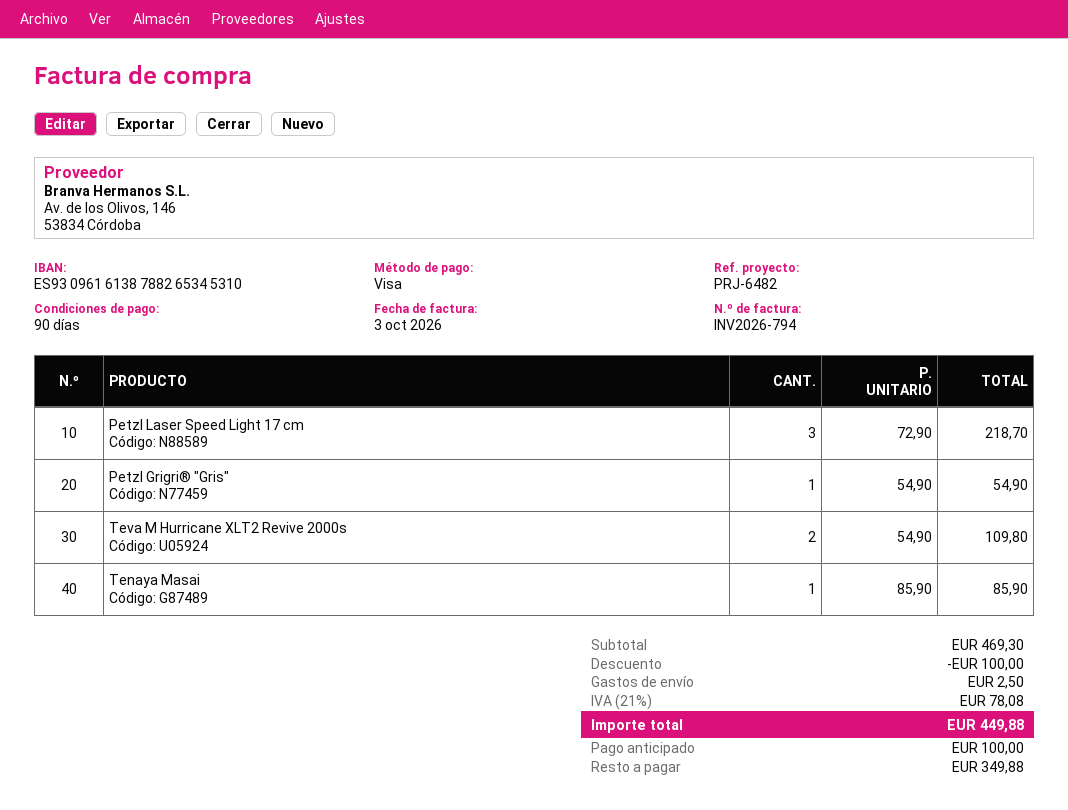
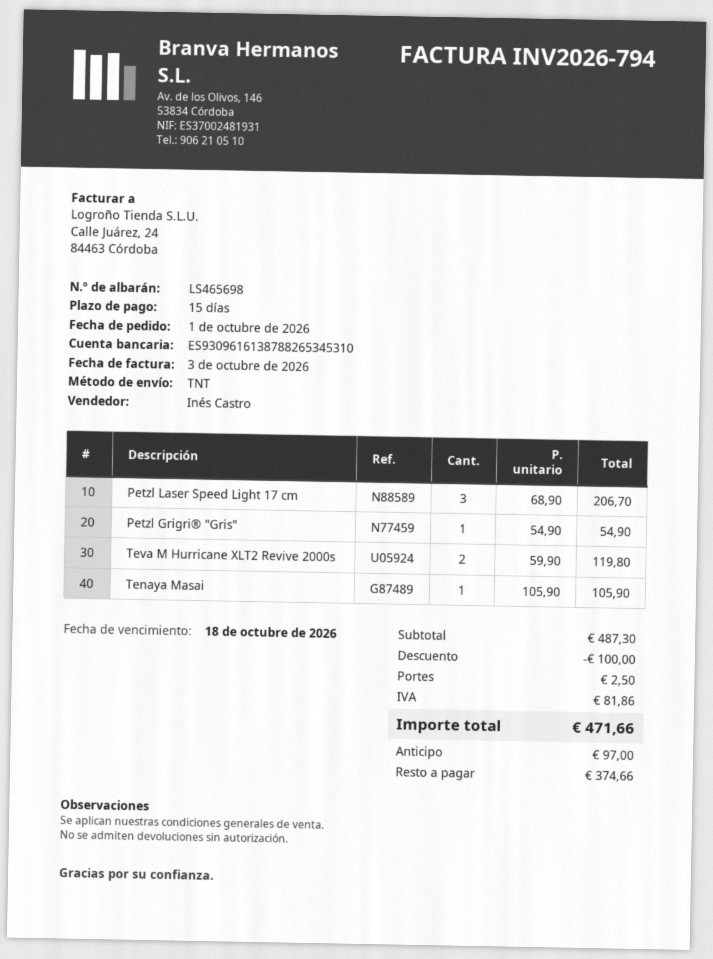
payment terms: 90 days -> 15 days
Petzl Laser Speed Light 17 cm: 3 x 72.90 = 218.70 -> 3 x 68.90 = 206.70
Teva M Hurricane XLT2 Revive 2000s: 2 x 54.90 = 109.80 -> 2 x 59.90 = 119.80
Tenaya Masai: 1 x 85.90 = 85.90 -> 1 x 105.90 = 105.90
subtotal: 469.30 -> 487.30
tax: 78.08 -> 81.86
total: 449.88 -> 471.66
deposit: 100.00 -> 97.00
balance: 349.88 -> 374.66

